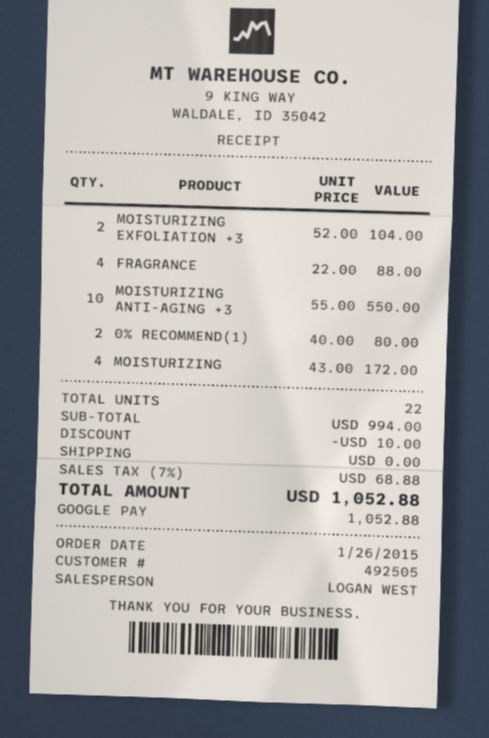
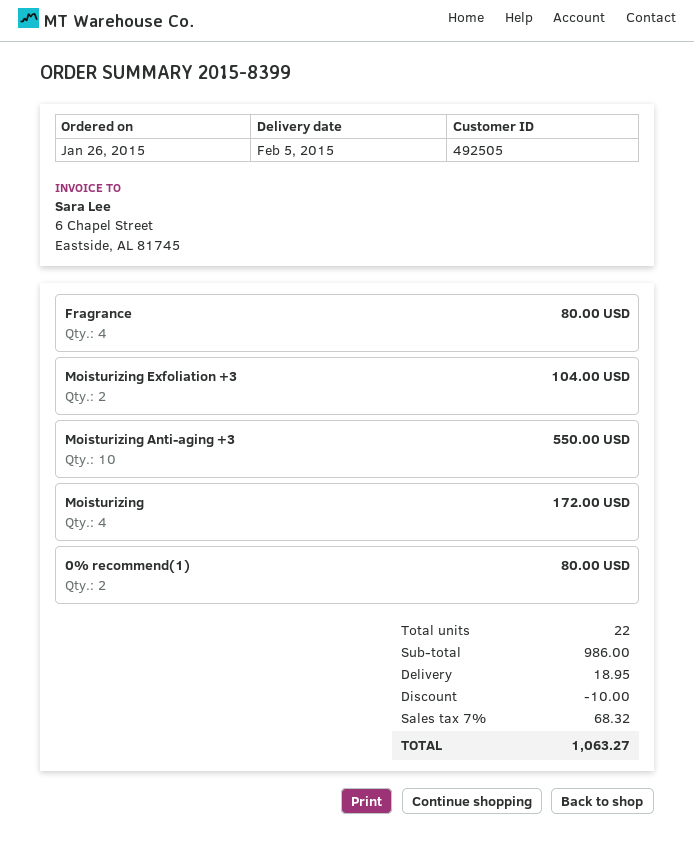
FRAGRANCE: 4 for 88.00 -> 4 for 80.00
subtotal: 994.00 -> 986.00
shipping: 0.00 -> 18.95
tax: 7% = 68.88 -> 7% = 68.32
total: 1052.88 -> 1063.27

